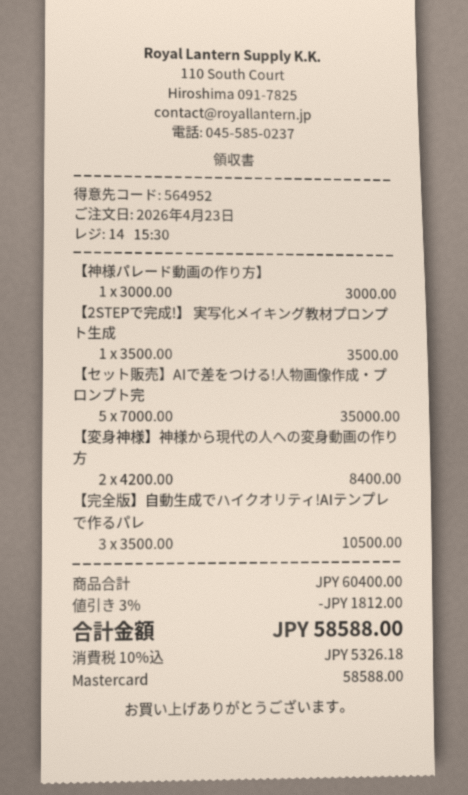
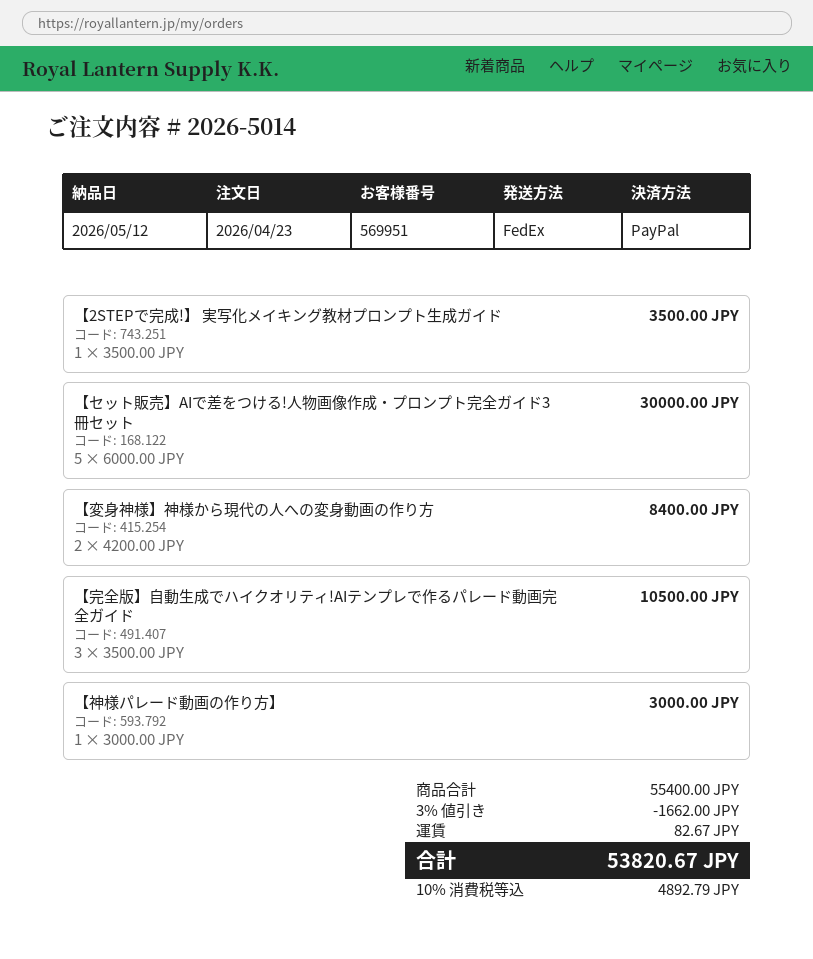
customer number: 564952 -> 569951
payment method: Mastercard -> PayPal
【セット販売】AIで差をつける!人物画像作成・プロンプト完: 5 x 7000.00 = 35000.00 -> 5 x 6000.00 = 30000.00
subtotal: 60400.00 -> 55400.00
discount: 3% = 1812.00 -> 3% = 1662.00
shipping: none -> 82.67
tax: 10% = 5326.18 -> 10% = 4892.79
total: 58588.00 -> 53820.67

